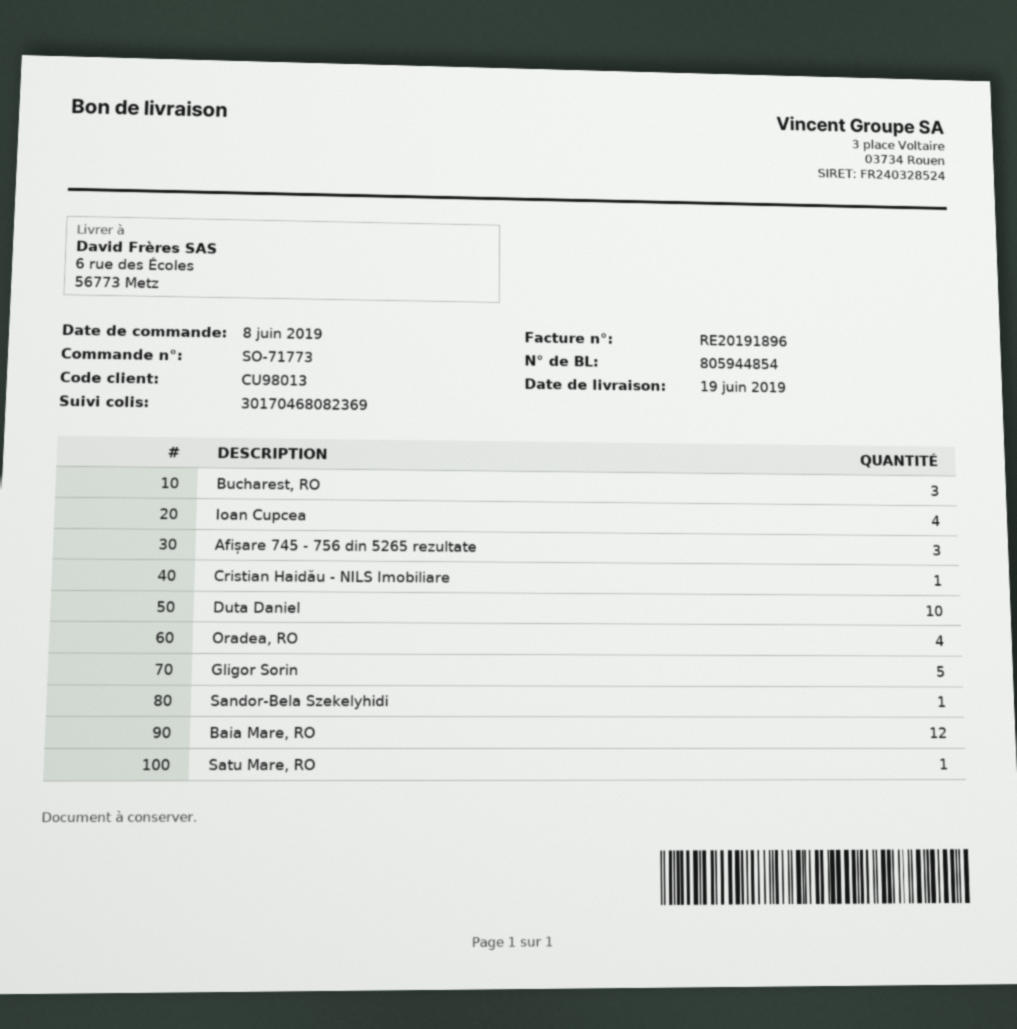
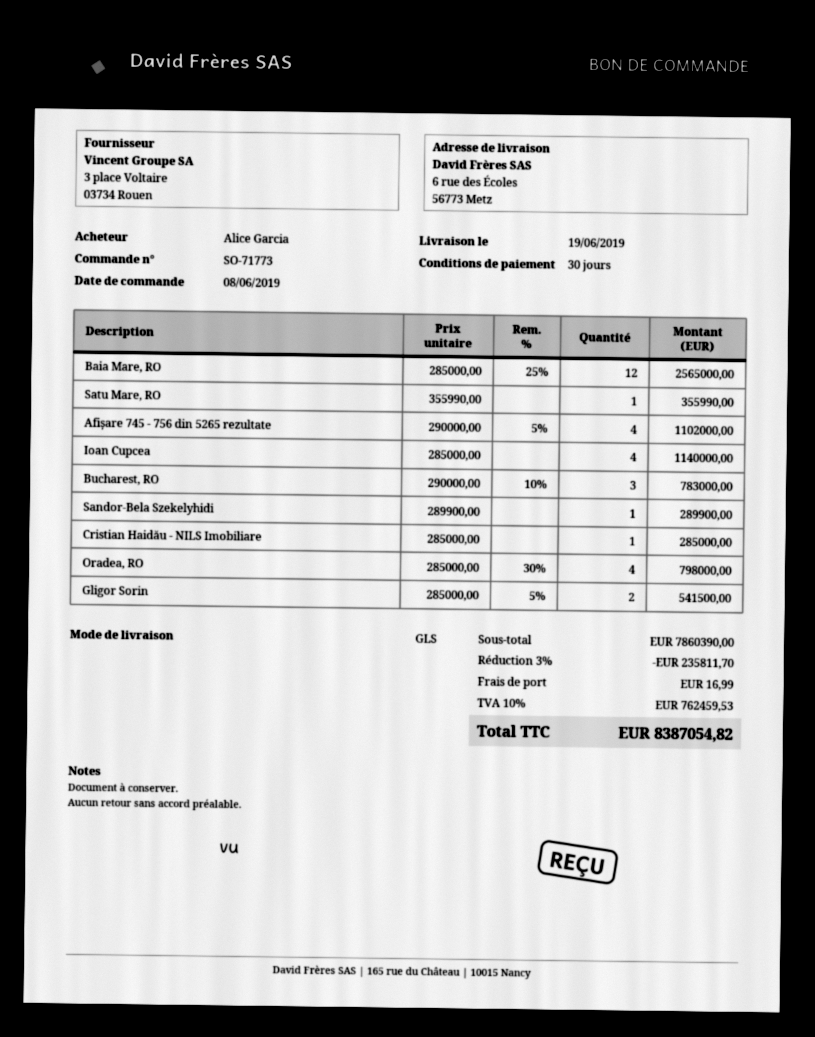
Afișare 745 - 756 din 5265 rezultate: 3 -> 4
Duta Daniel: 10 -> none
Gligor Sorin: 5 -> 2

